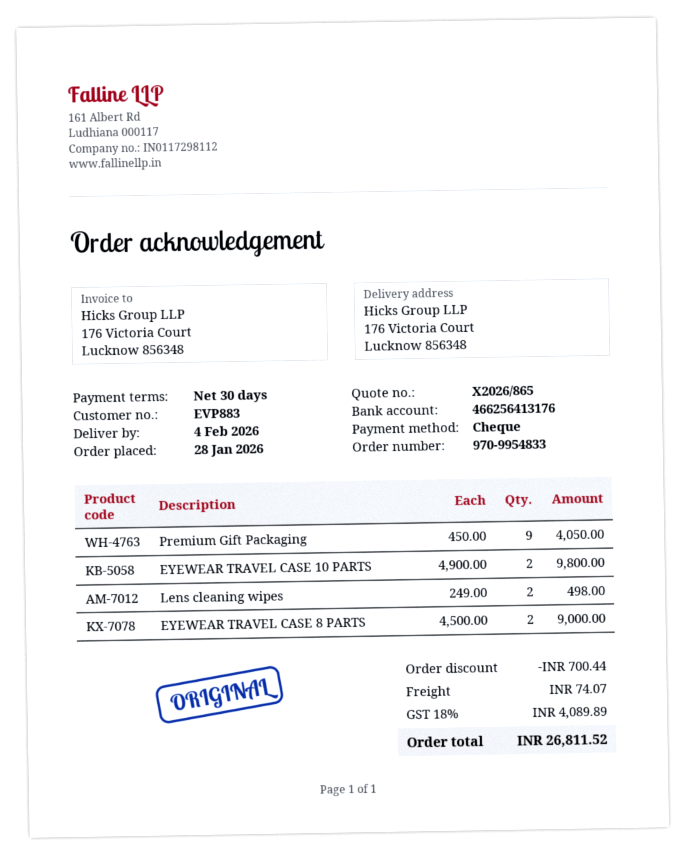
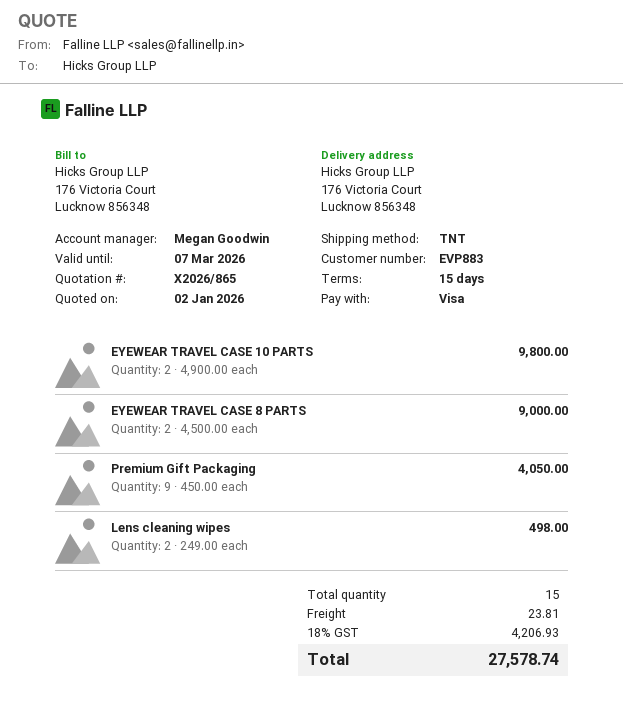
payment terms: 30 days -> 15 days
payment method: cheque -> Visa
discount: 700.44 -> none
shipping: 74.07 -> 23.81
tax: 18% = 4089.89 -> 18% = 4206.93
total: 26811.52 -> 27578.74

